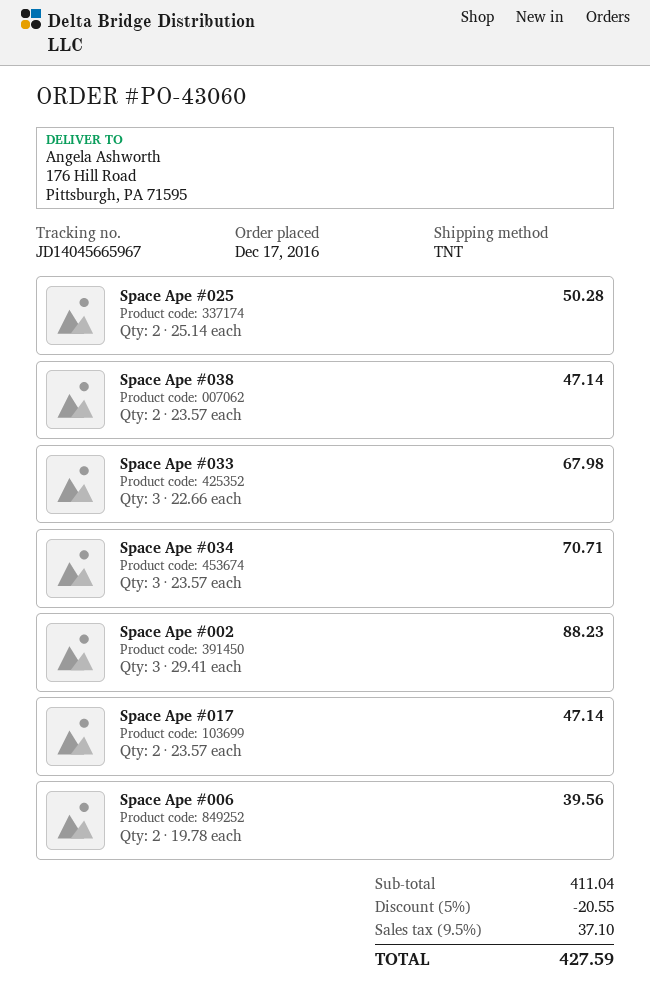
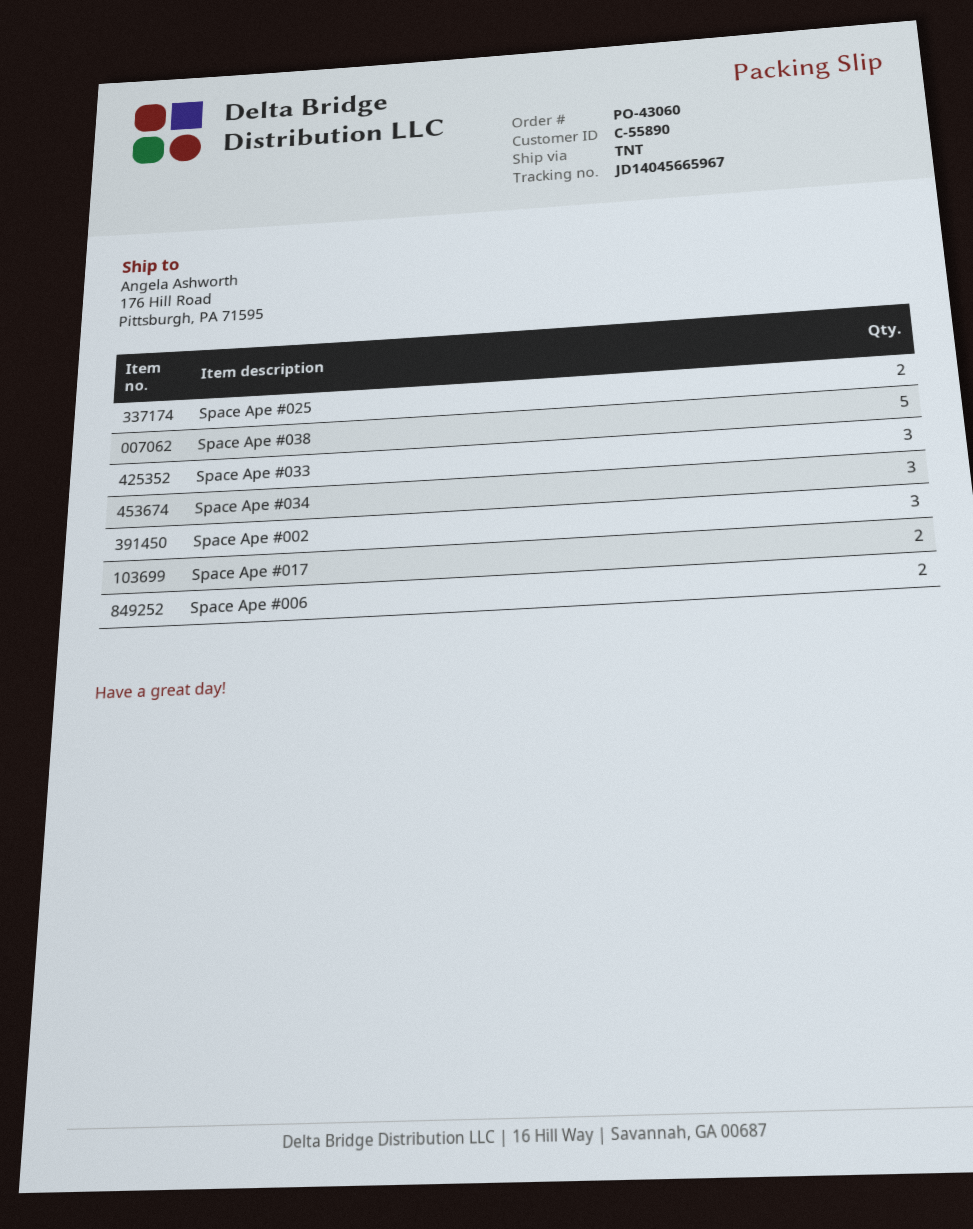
Space Ape #038: 2 -> 5

